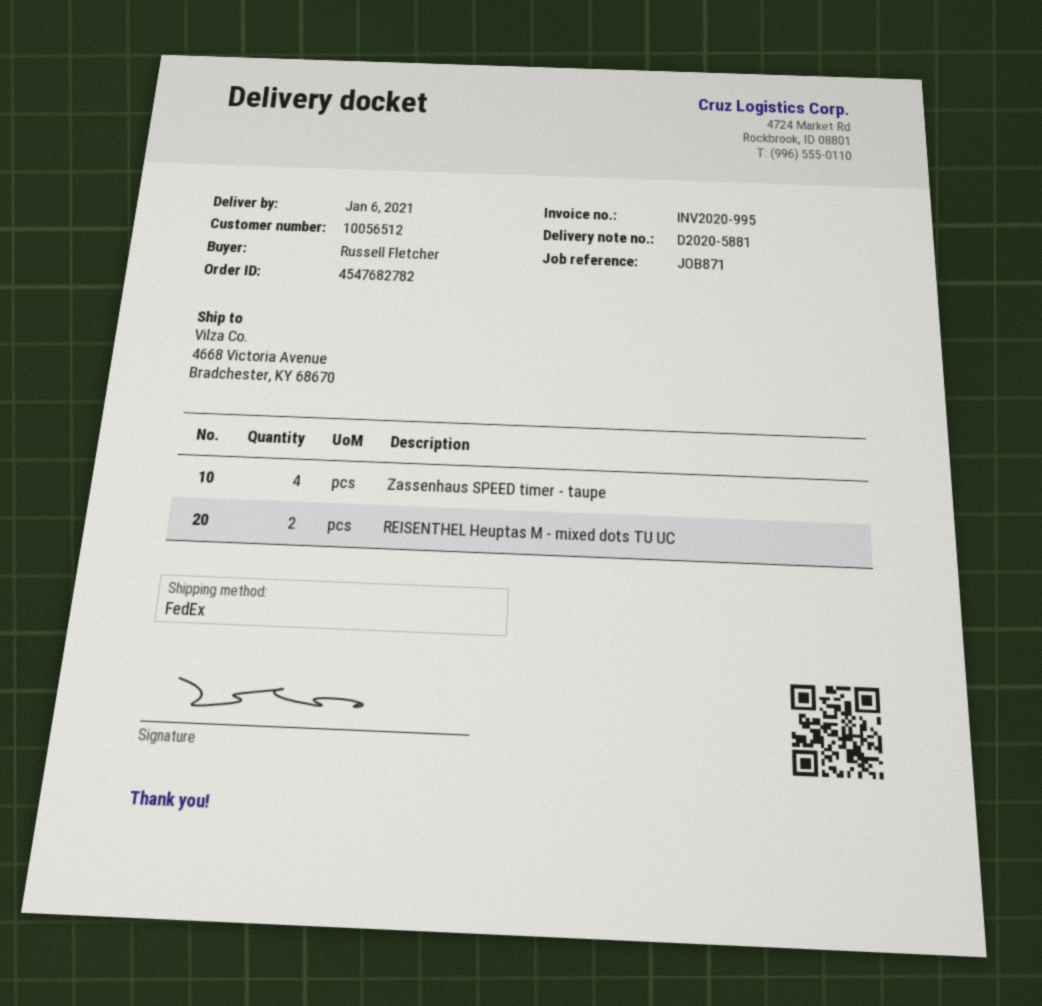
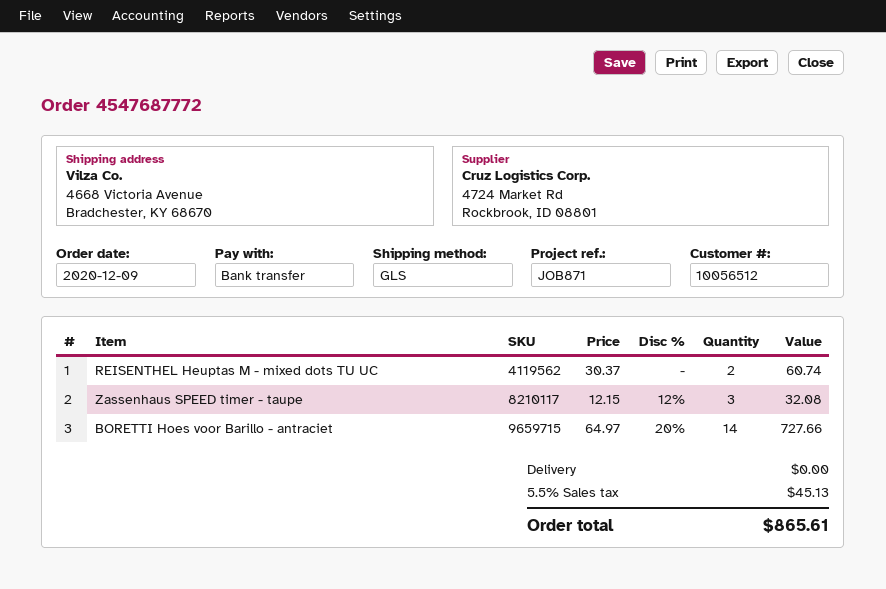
order number: 4547682782 -> 4547687772
shipping method: FedEx -> GLS
Zassenhaus SPEED timer - taupe: 4 -> 3
BORETTI Hoes voor Barillo - antraciet: none -> 14

